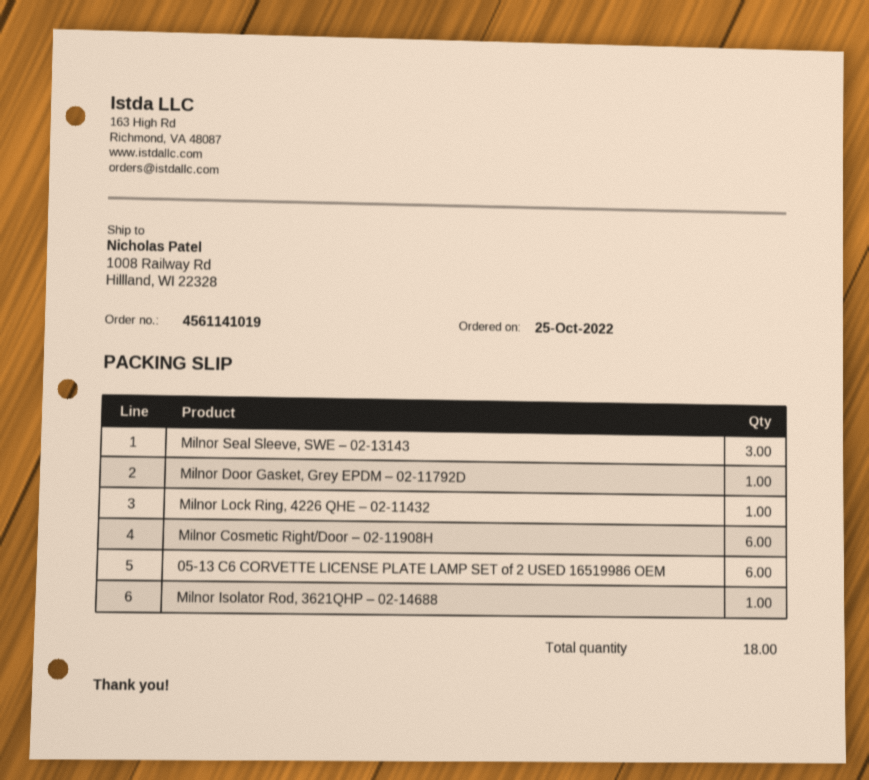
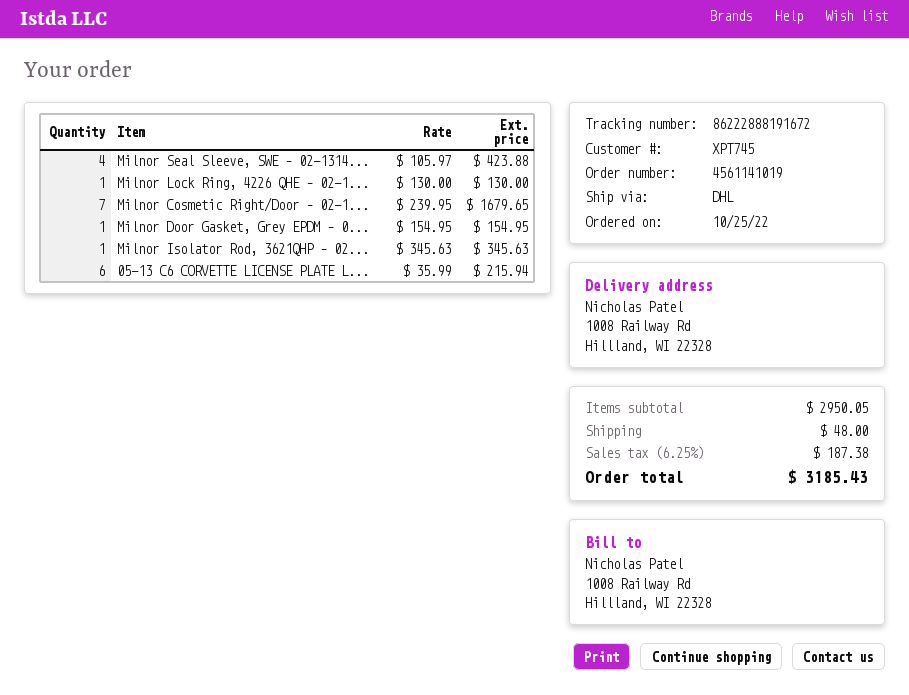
Milnor Seal Sleeve, SWE – 02-13143: 3 -> 4
Milnor Cosmetic Right/Door – 02-11908H: 6 -> 7

